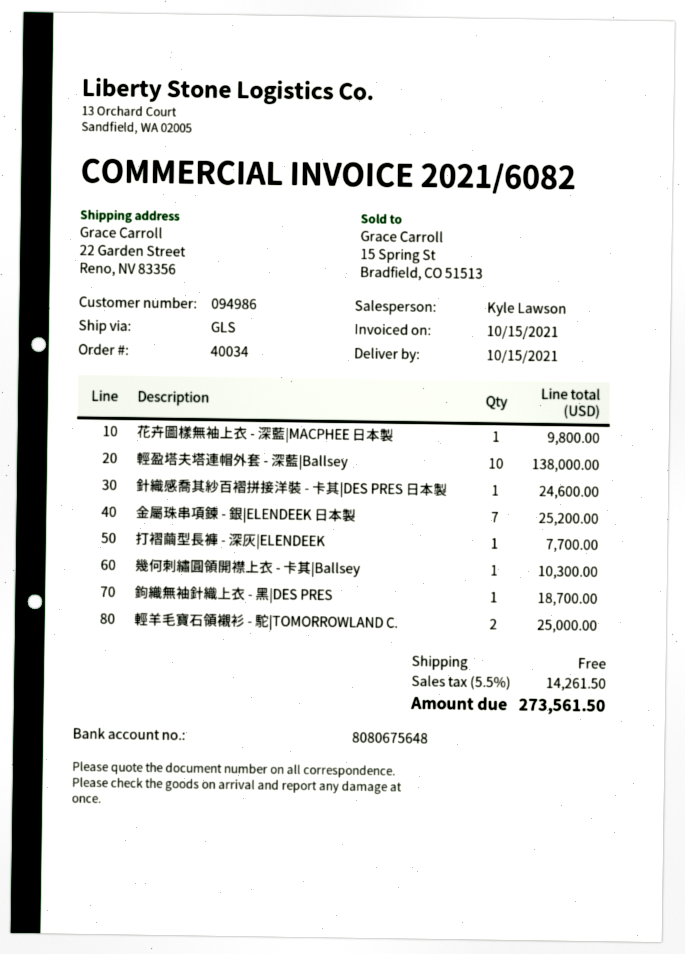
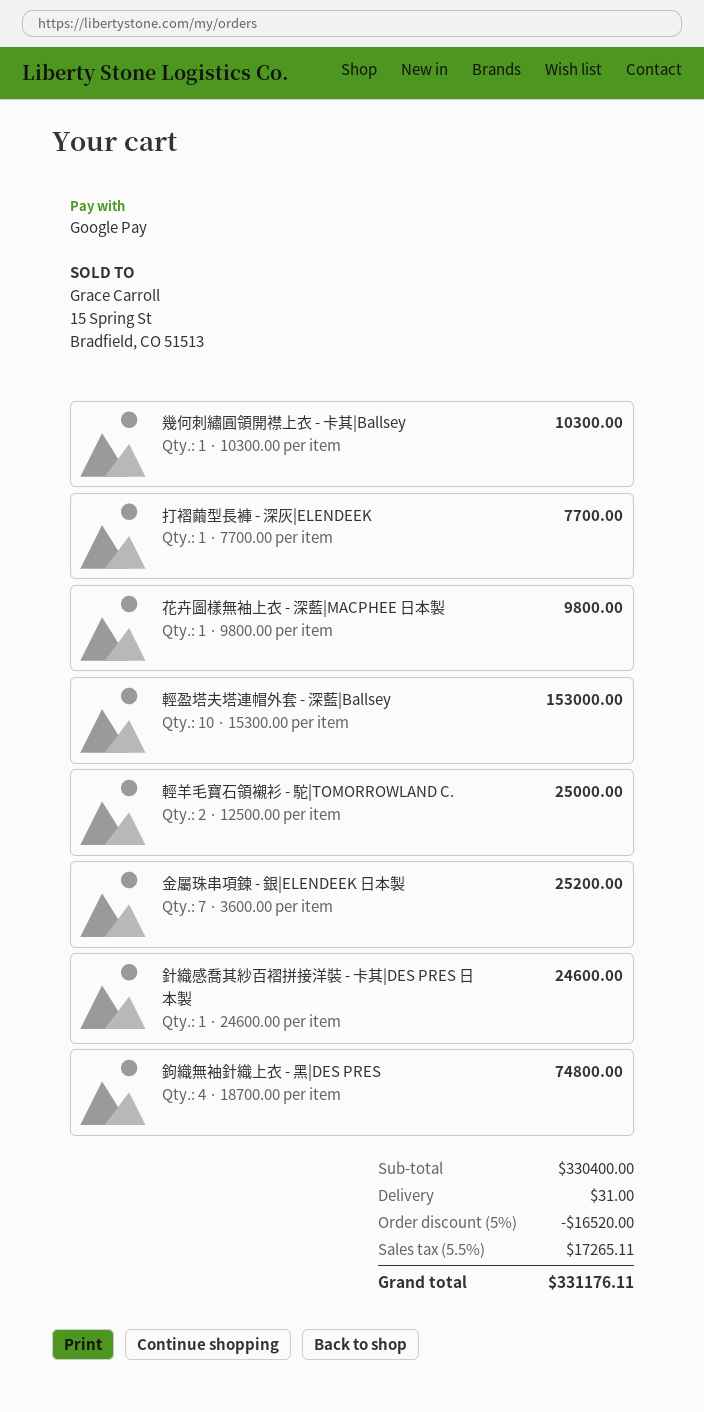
輕盈塔夫塔連帽外套 - 深藍|Ballsey: 10 for 138000.00 -> 10 for 153000.00
鉤織無袖針織上衣 - 黑|DES PRES: 1 for 18700.00 -> 4 for 74800.00
discount: none -> 5% = 16520.00
shipping: 0.00 -> 31.00
tax: 5.5% = 14261.50 -> 5.5% = 17265.11
total: 273561.50 -> 331176.11

